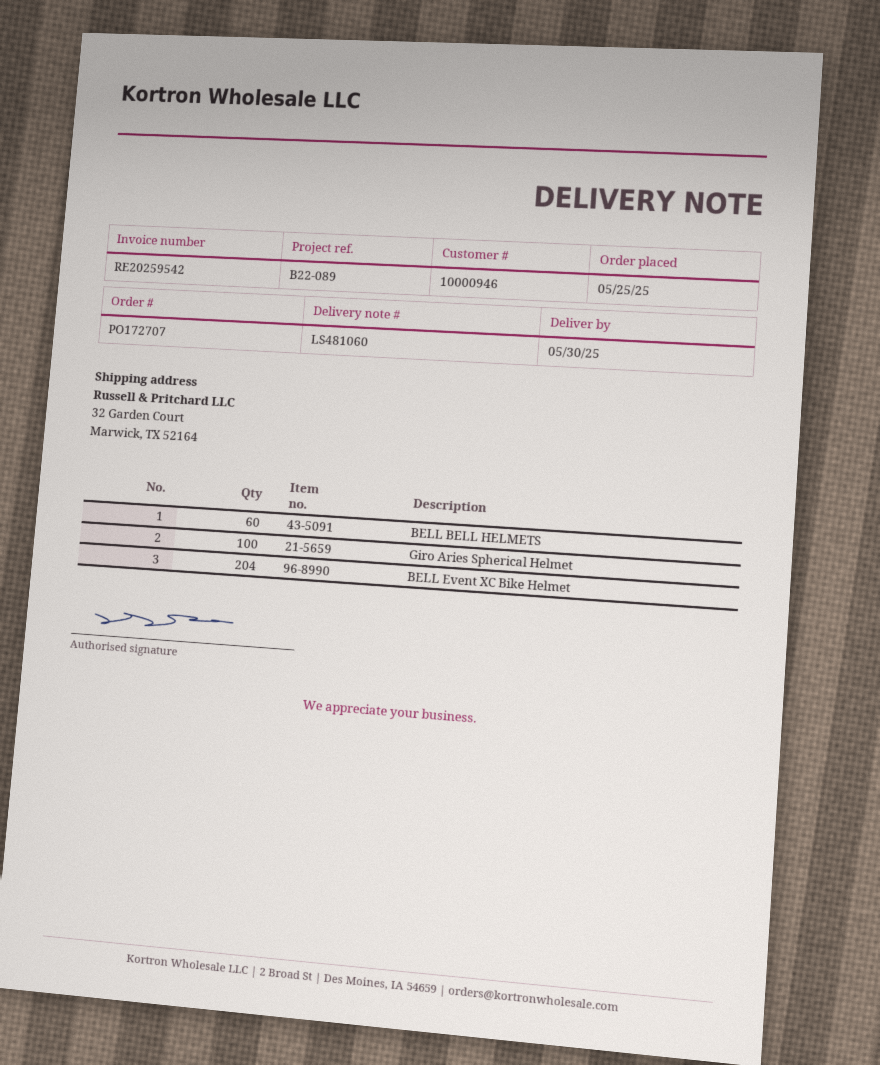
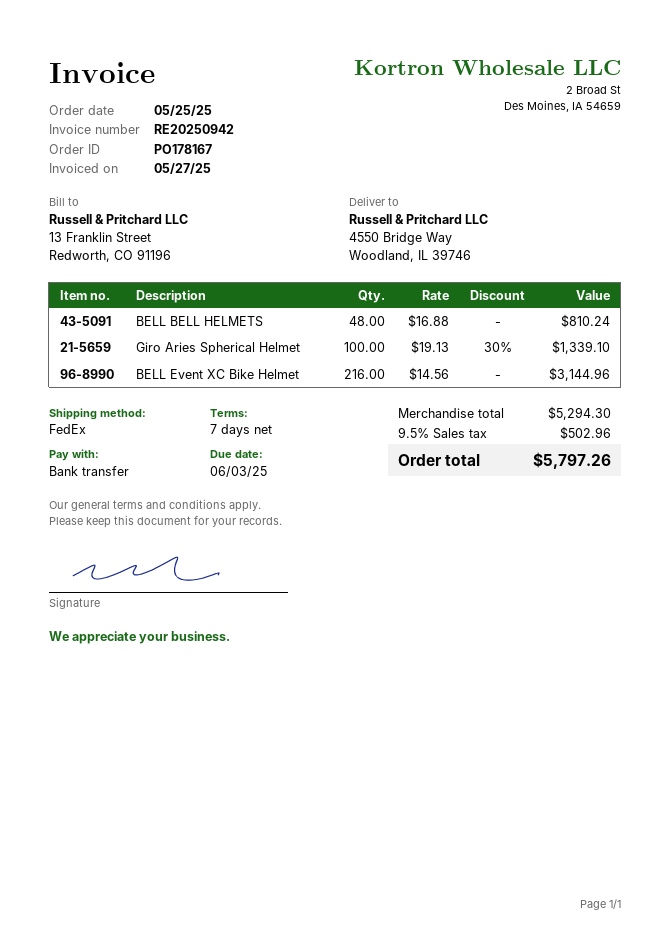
order number: PO172707 -> PO178167
invoice number: RE20259542 -> RE20250942
ship to: 32 Garden Court, Marwick, TX 52164 -> 4550 Bridge Way, Woodland, IL 39746
BELL BELL HELMETS: 60 -> 48
BELL Event XC Bike Helmet: 204 -> 216

